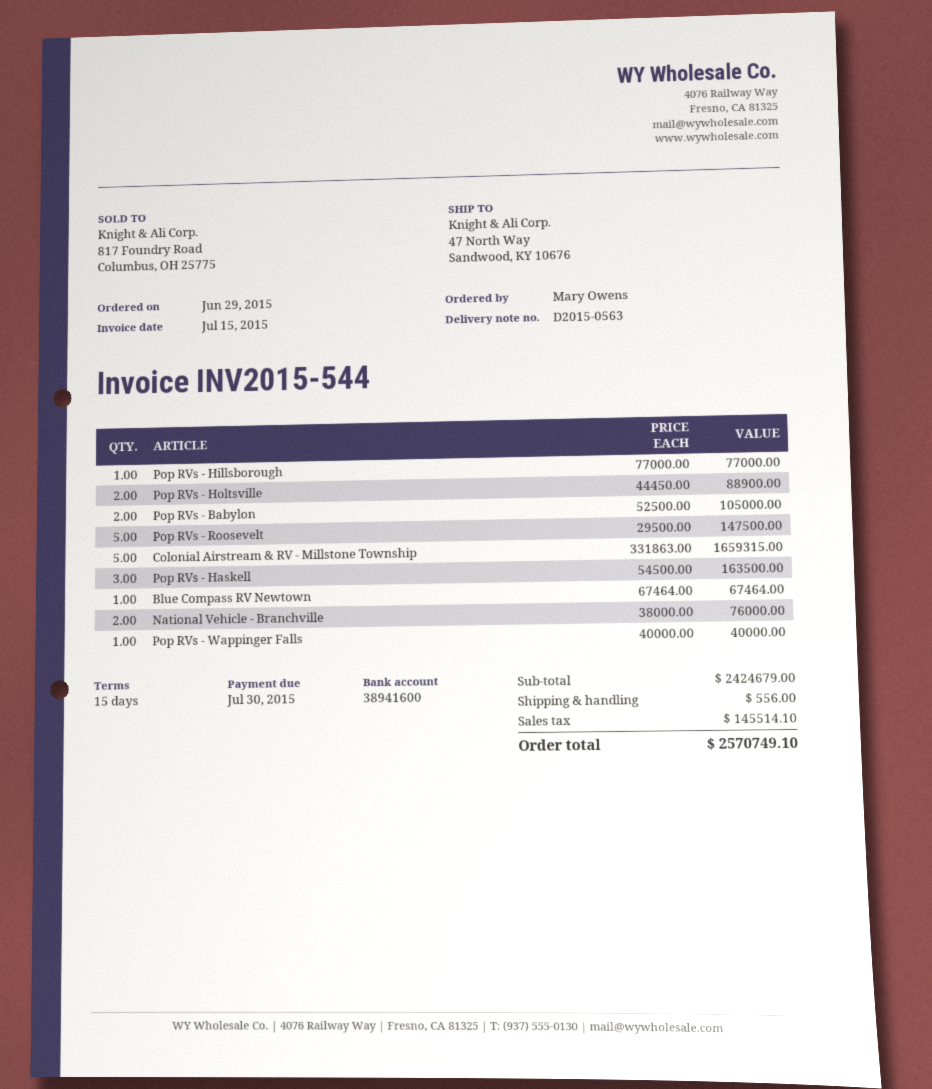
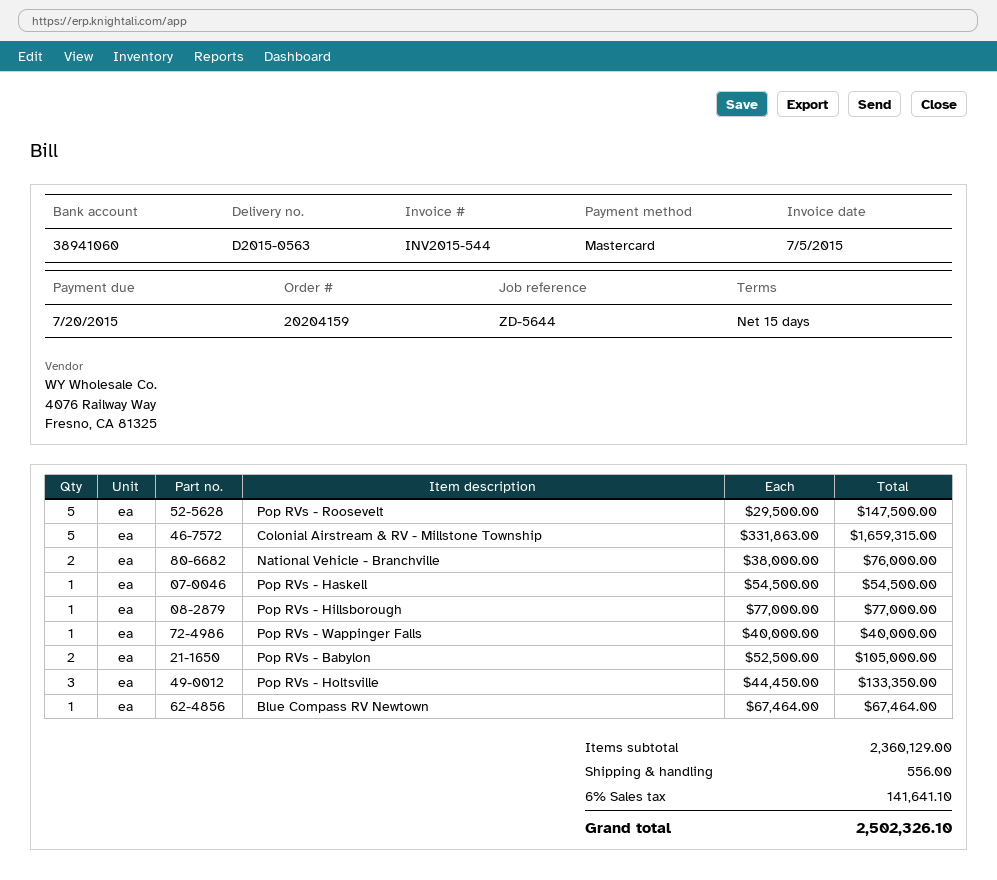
invoice date: 2015-07-15 -> 2015-07-05
due date: 2015-07-30 -> 2015-07-20
bank account: 38941600 -> 38941060
Pop RVs - Holtsville: 2 x 44450.00 = 88900.00 -> 3 x 44450.00 = 133350.00
Pop RVs - Haskell: 3 x 54500.00 = 163500.00 -> 1 x 54500.00 = 54500.00
subtotal: 2424679.00 -> 2360129.00
tax: 145514.10 -> 141641.10
total: 2570749.10 -> 2502326.10

